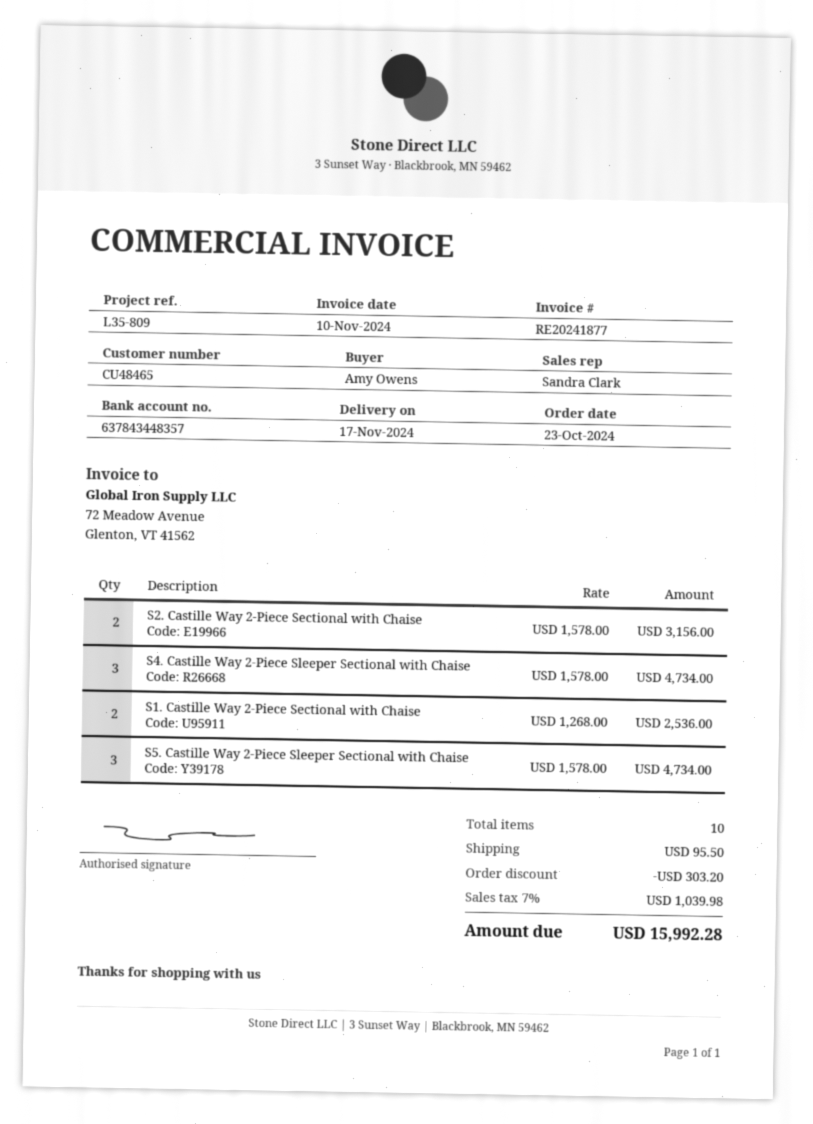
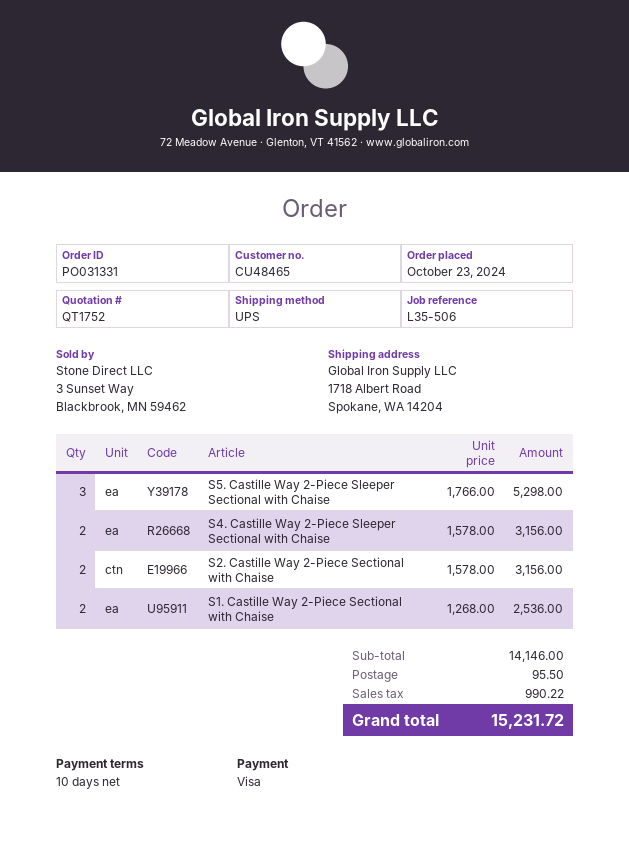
reference: L35-809 -> L35-506
S4. Castille Way 2-Piece Sleeper Sectional with Chaise: 3 x 1578.00 = 4734.00 -> 2 x 1578.00 = 3156.00
S5. Castille Way 2-Piece Sleeper Sectional with Chaise: 3 x 1578.00 = 4734.00 -> 3 x 1766.00 = 5298.00
discount: 303.20 -> none
tax: 1039.98 -> 990.22
total: 15992.28 -> 15231.72

